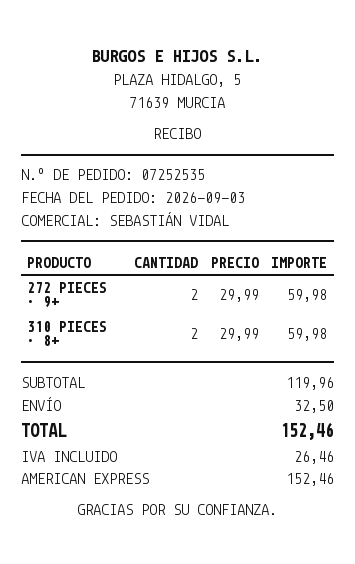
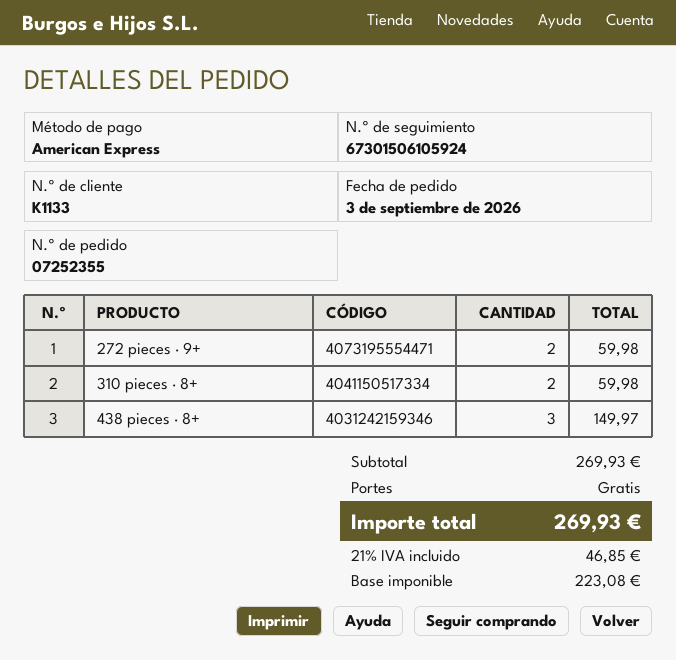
order number: 07252535 -> 07252355
438 pieces · 8+: none -> 3 for 149.97
subtotal: 119.96 -> 269.93
shipping: 32.50 -> 0.00
tax: 26.46 -> 46.85
total: 152.46 -> 269.93

